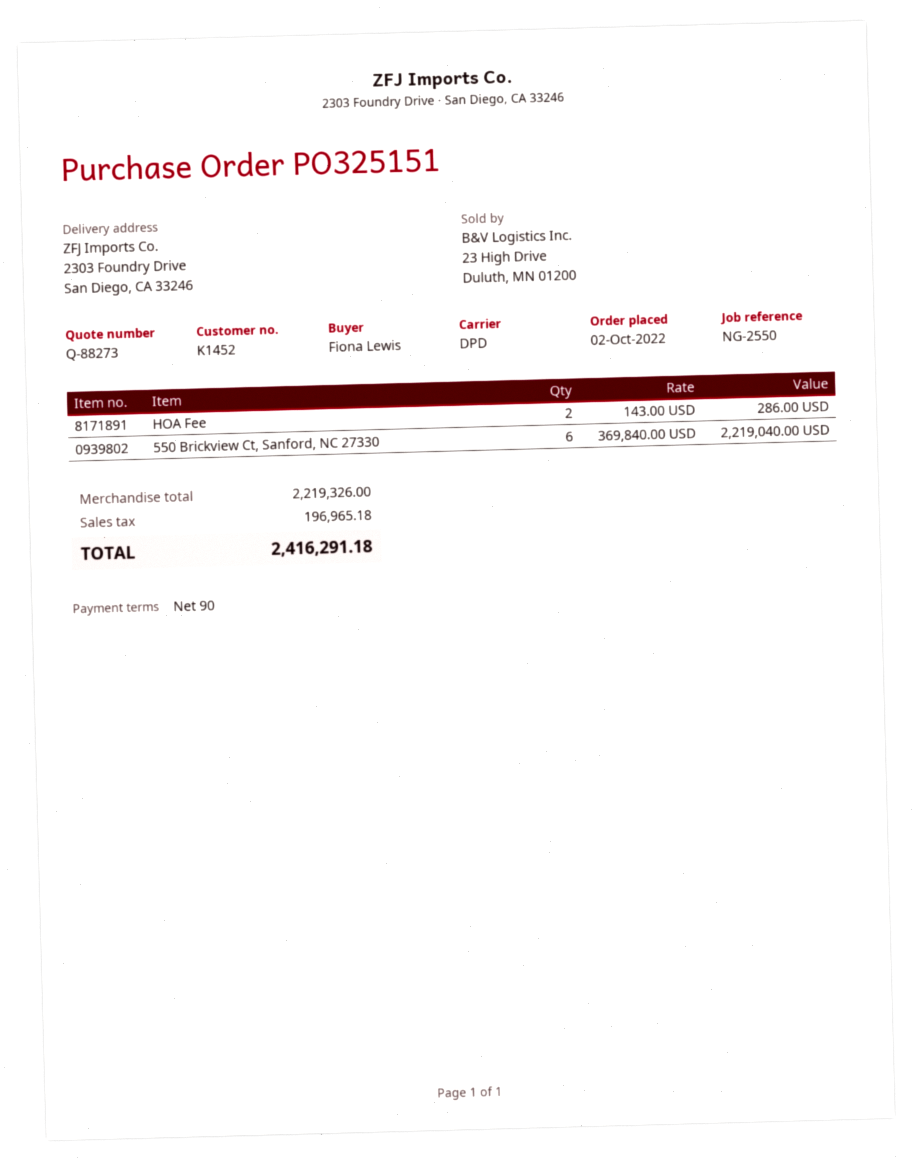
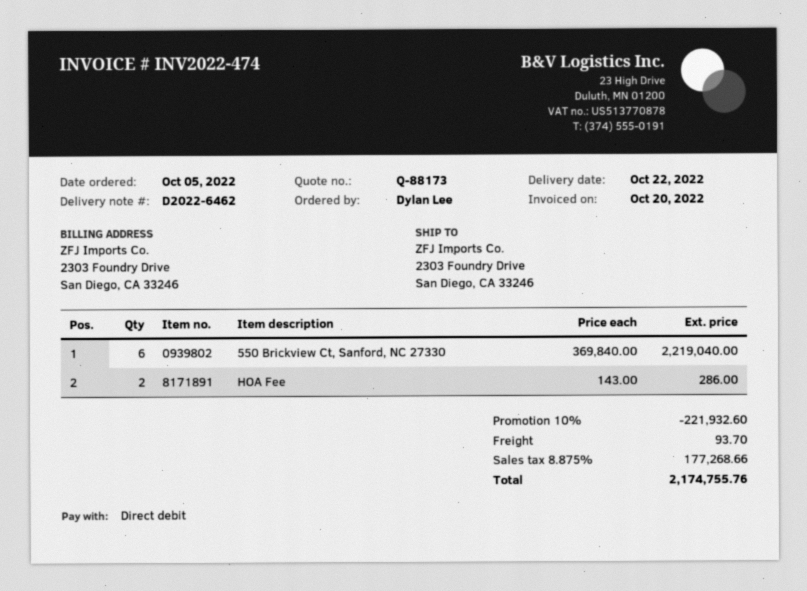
quote number: Q-88273 -> Q-88173
order date: 2022-10-02 -> 2022-10-05
ordered by: Fiona Lewis -> Dylan Lee
discount: none -> 10% = 221932.60
shipping: none -> 93.70
tax: 196965.18 -> 177268.66
total: 2416291.18 -> 2174755.76

